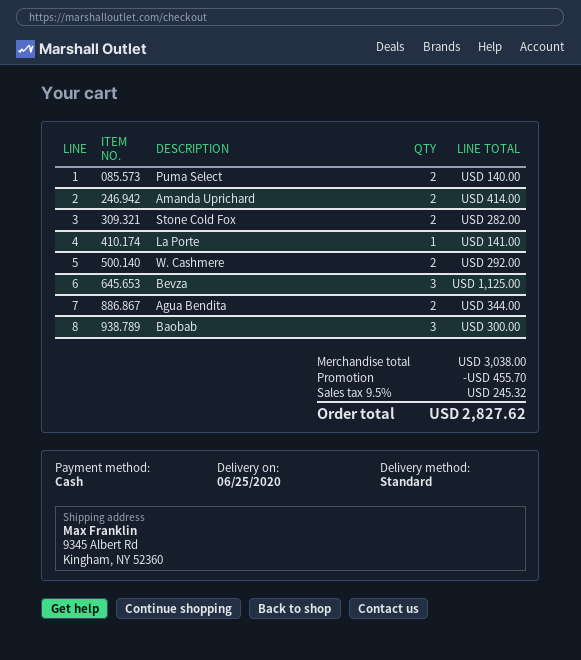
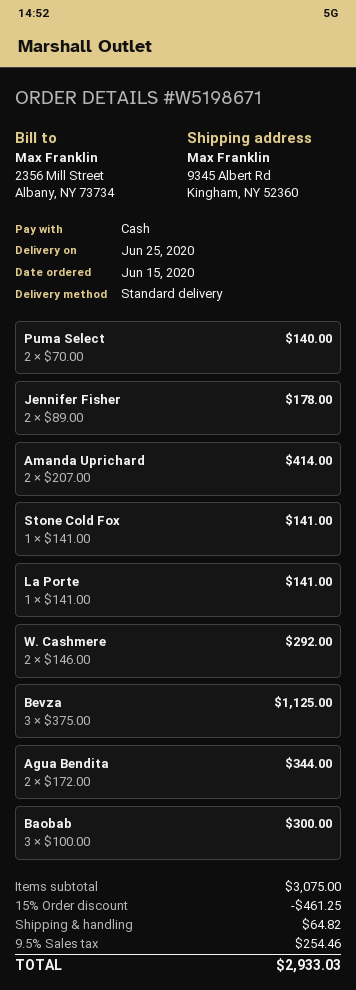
Stone Cold Fox: 2 for 282.00 -> 1 for 141.00
Jennifer Fisher: none -> 2 for 178.00
subtotal: 3038.00 -> 3075.00
discount: 455.70 -> 461.25
shipping: none -> 64.82
tax: 9.5% = 245.32 -> 9.5% = 254.46
total: 2827.62 -> 2933.03

